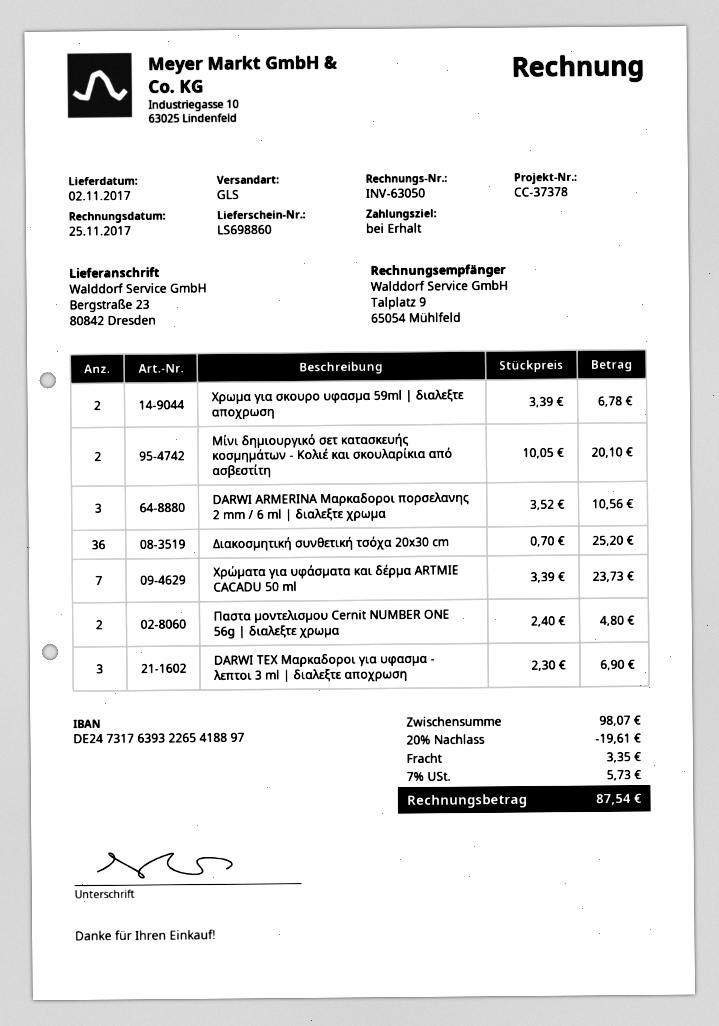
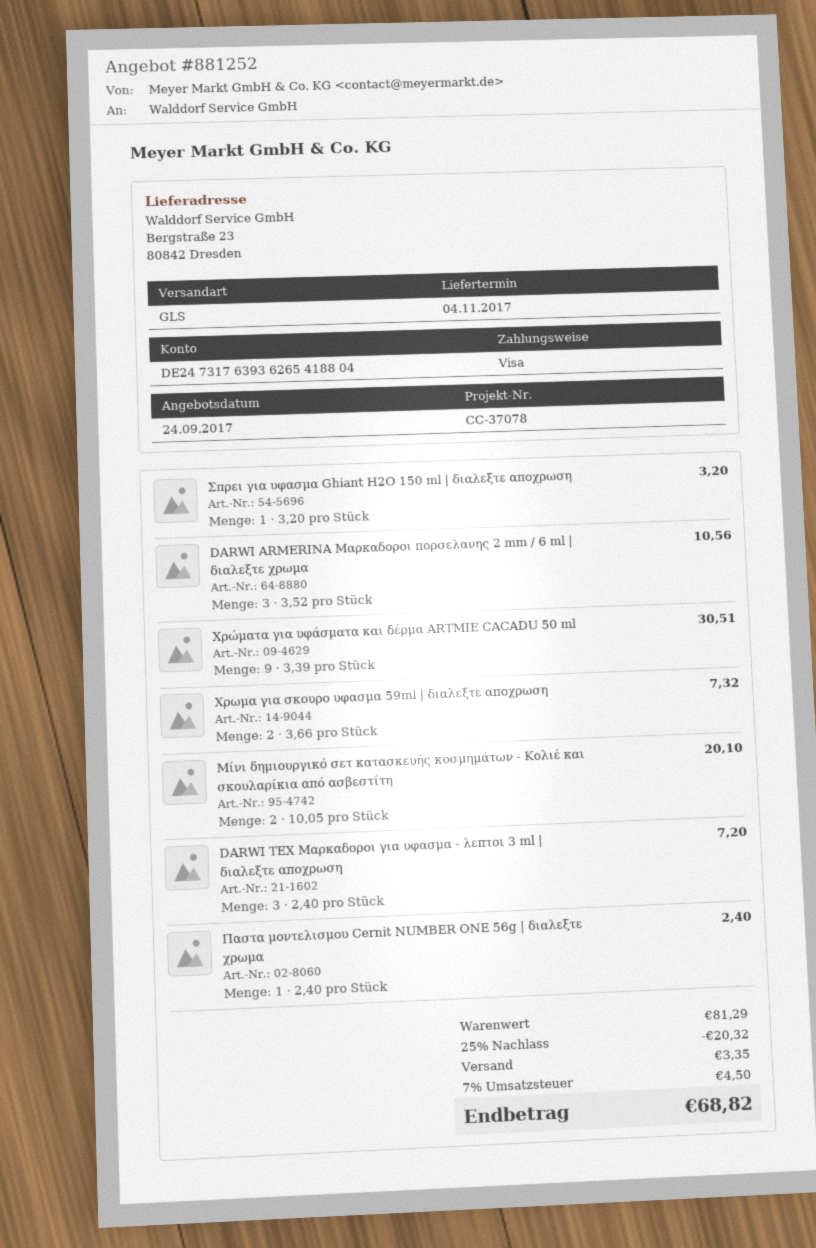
delivery date: 2017-11-02 -> 2017-11-04
reference: CC-37378 -> CC-37078
bank account: DE24731763932265418897 -> DE24731763936265418804
Χρωμα για σκουρο υφασμα 59ml | διαλεξτε αποχρωση: 2 x 3.39 = 6.78 -> 2 x 3.66 = 7.32
Διακοσμητική συνθετική τσόχα 20x30 cm: 36 x 0.70 = 25.20 -> none
Χρώματα για υφάσματα και δέρμα ARTMIE CACADU 50 ml: 7 x 3.39 = 23.73 -> 9 x 3.39 = 30.51
Παστα μοντελισμου Cernit NUMBER ONE 56g | διαλεξτε χρωμα: 2 x 2.40 = 4.80 -> 1 x 2.40 = 2.40
DARWI TEX Μαρκαδοροι για υφασμα - λεπτοι 3 ml | διαλεξτε αποχρωση: 3 x 2.30 = 6.90 -> 3 x 2.40 = 7.20
Σπρει για υφασμα Ghiant H2O 150 ml | διαλεξτε αποχρωση: none -> 1 x 3.20 = 3.20
subtotal: 98.07 -> 81.29
discount: 20% = 19.61 -> 25% = 20.32
tax: 7% = 5.73 -> 7% = 4.50
total: 87.54 -> 68.82

